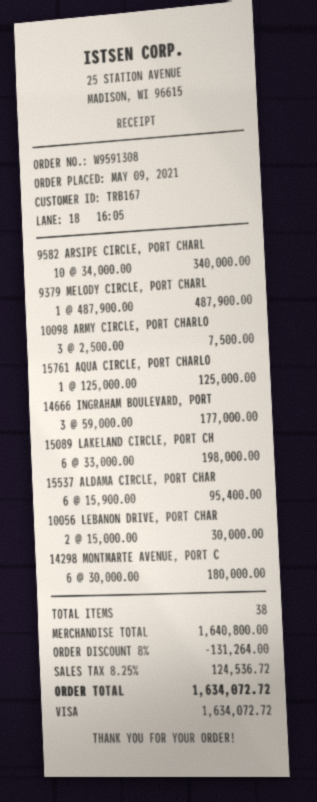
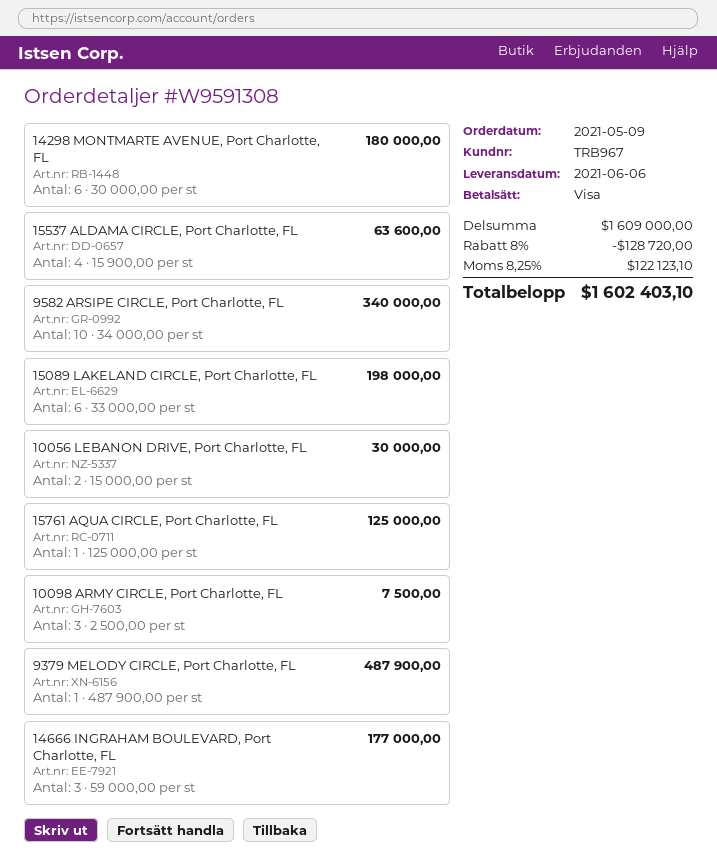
customer number: TRB167 -> TRB967
15537 ALDAMA CIRCLE, PORT CHAR: 6 x 15900.00 = 95400.00 -> 4 x 15900.00 = 63600.00
subtotal: 1640800.00 -> 1609000.00
discount: 8% = 131264.00 -> 8% = 128720.00
tax: 8.25% = 124536.72 -> 8.25% = 122123.10
total: 1634072.72 -> 1602403.10

